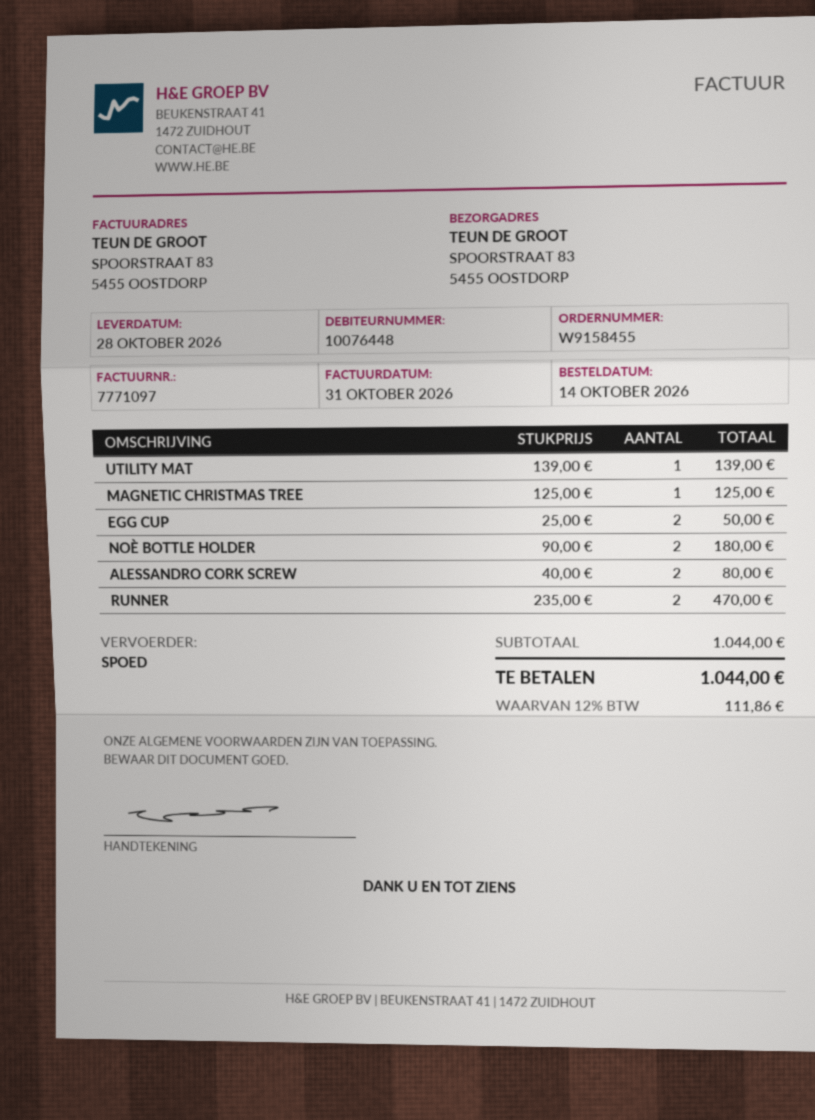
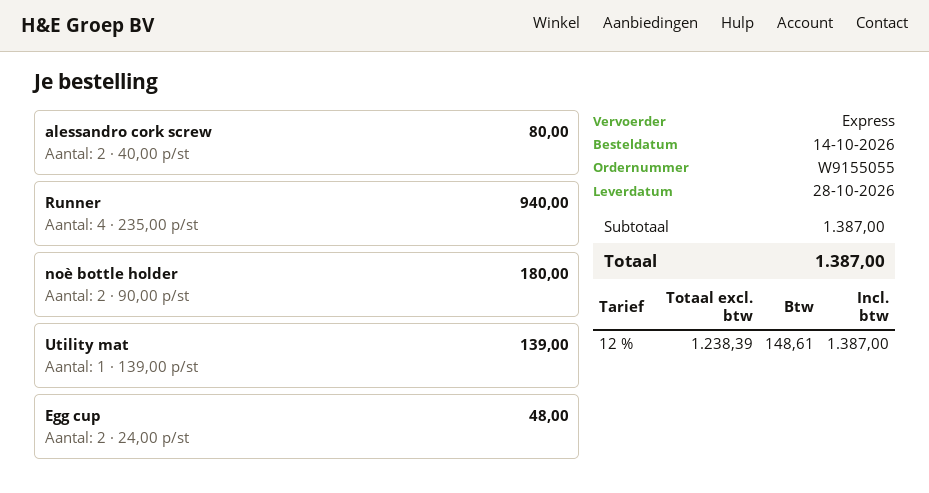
order number: W9158455 -> W9155055
MAGNETIC CHRISTMAS TREE: 1 x 125.00 = 125.00 -> none
EGG CUP: 2 x 25.00 = 50.00 -> 2 x 24.00 = 48.00
RUNNER: 2 x 235.00 = 470.00 -> 4 x 235.00 = 940.00
subtotal: 1044.00 -> 1387.00
tax: 12% = 111.86 -> 12% = 148.61
total: 1044.00 -> 1387.00

